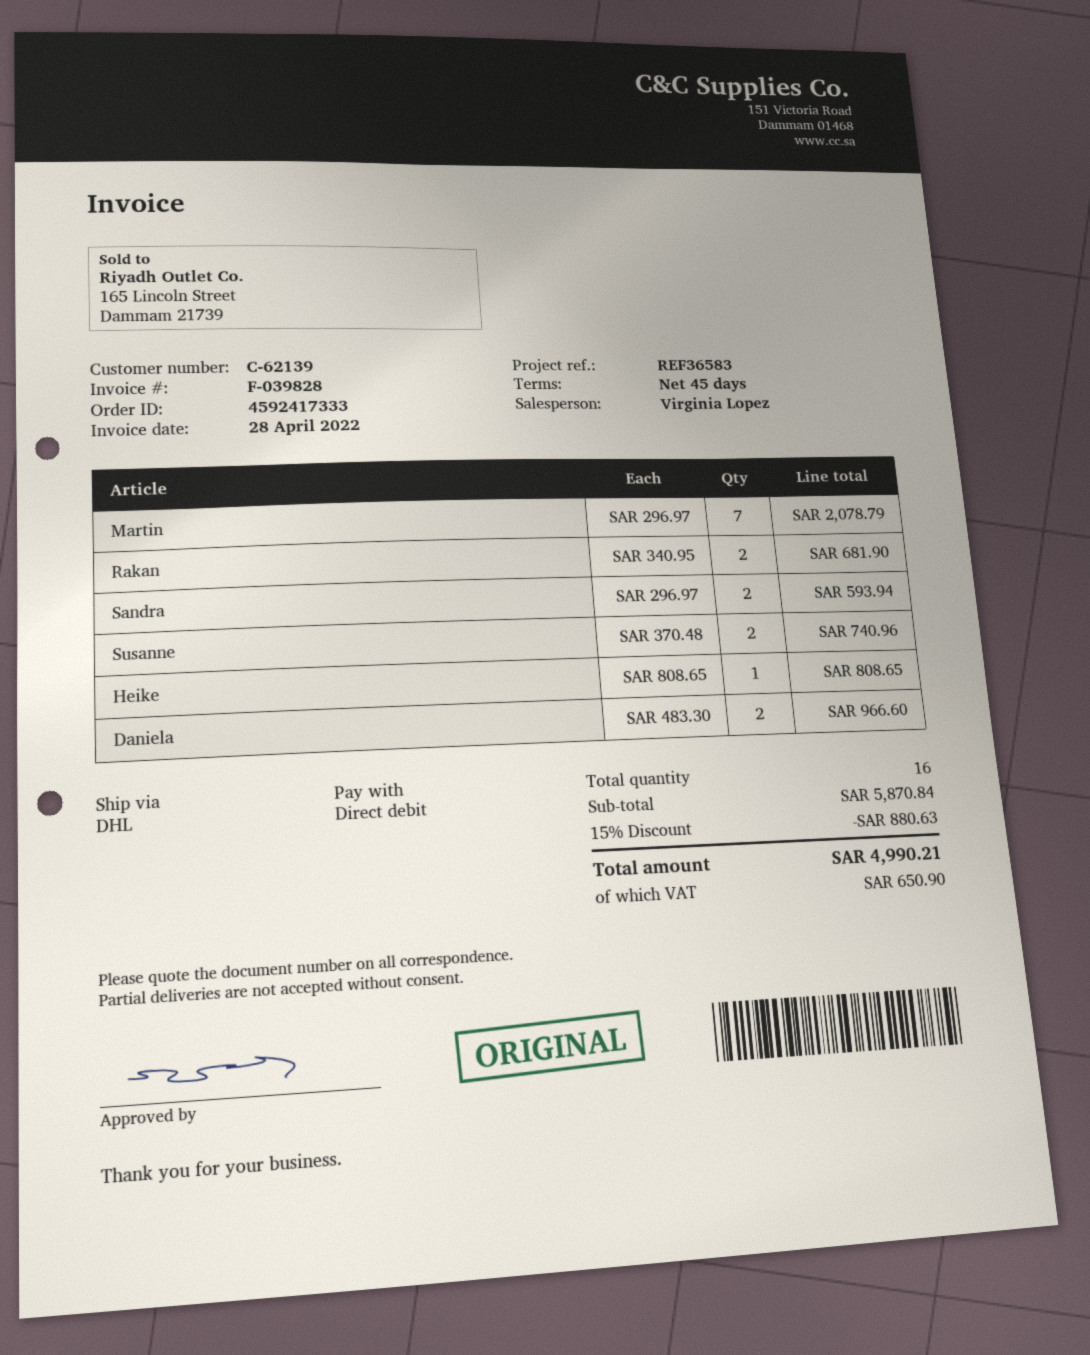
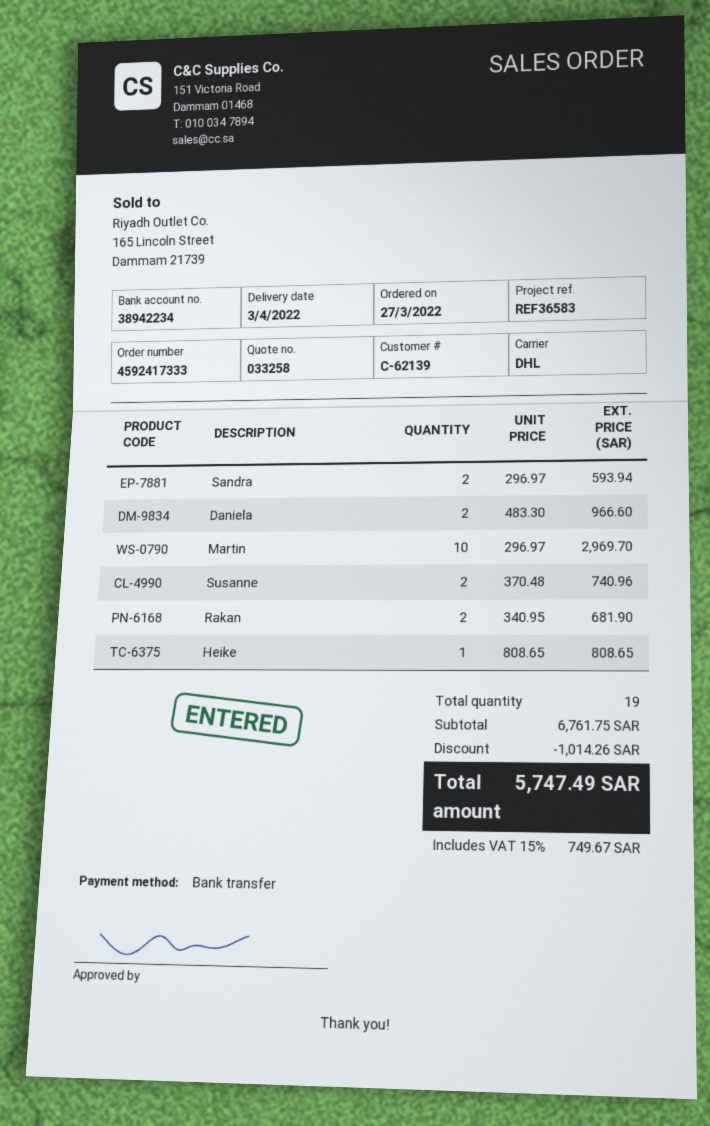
payment method: direct debit -> bank transfer
Martin: 7 x 296.97 = 2078.79 -> 10 x 296.97 = 2969.70
total quantity: 16 -> 19
subtotal: 5870.84 -> 6761.75
discount: 880.63 -> 1014.26
tax: 650.90 -> 749.67
total: 4990.21 -> 5747.49

